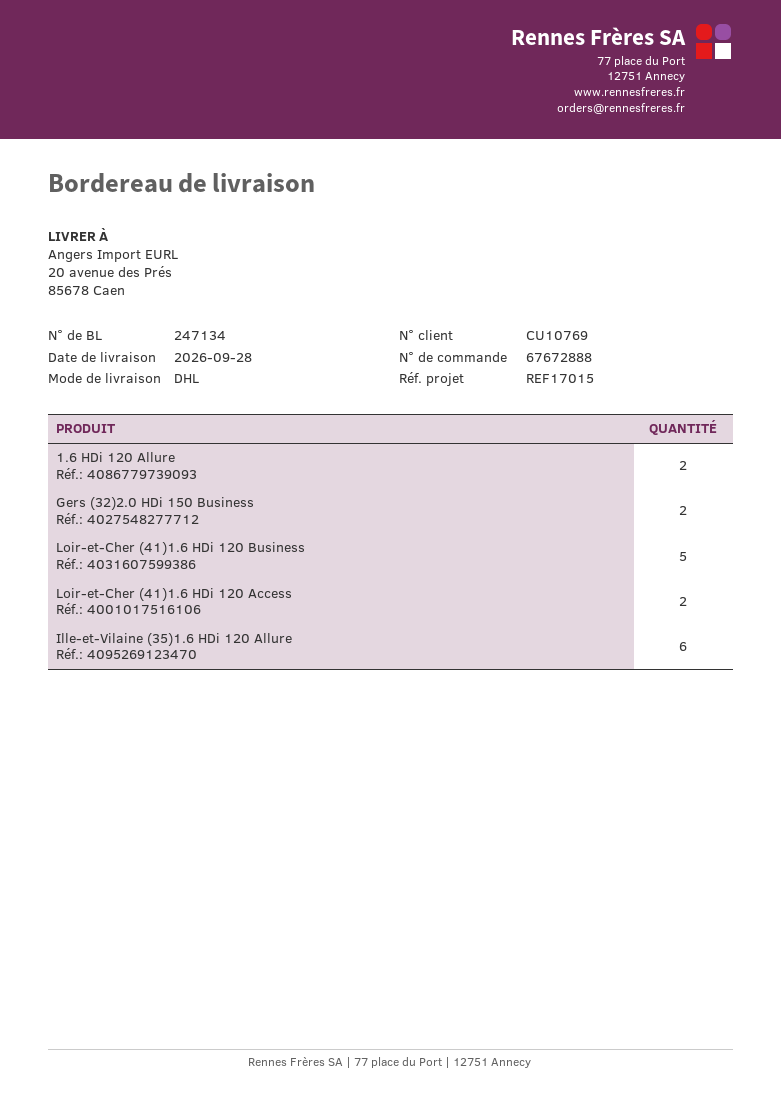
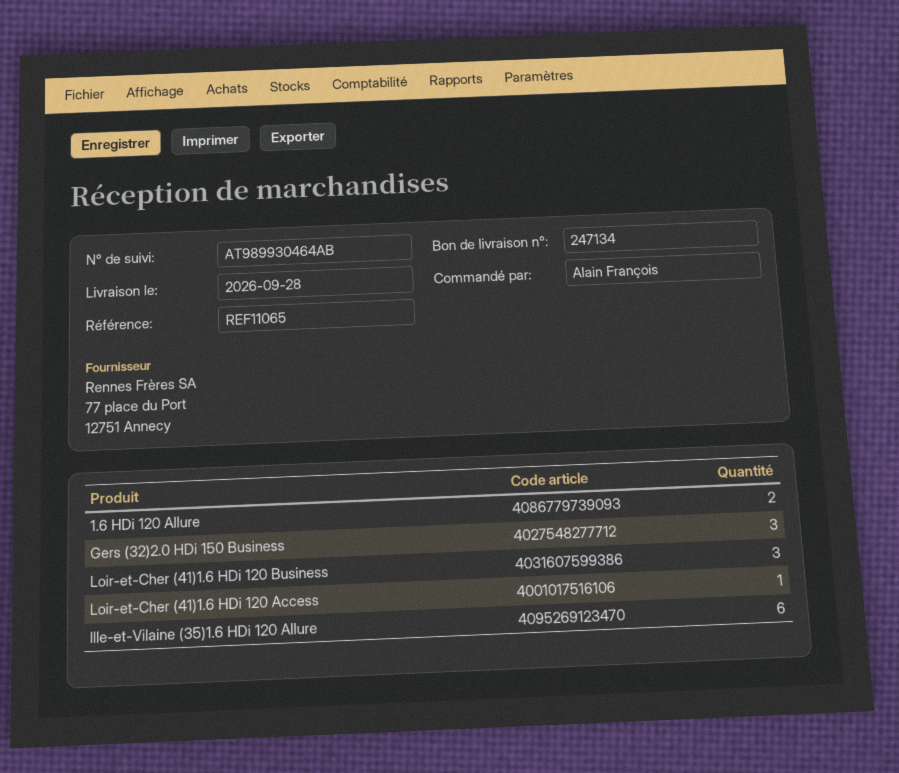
reference: REF17015 -> REF11065
Gers (32)2.0 HDi 150 Business: 2 -> 3
Loir-et-Cher (41)1.6 HDi 120 Business: 5 -> 3
Loir-et-Cher (41)1.6 HDi 120 Access: 2 -> 1

